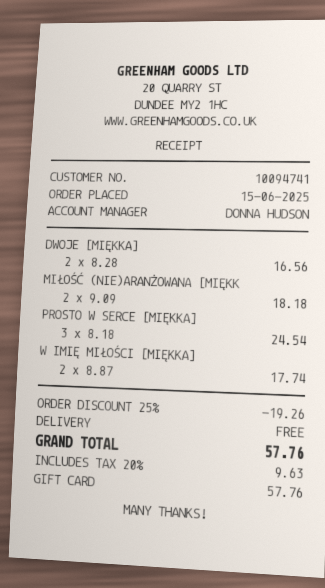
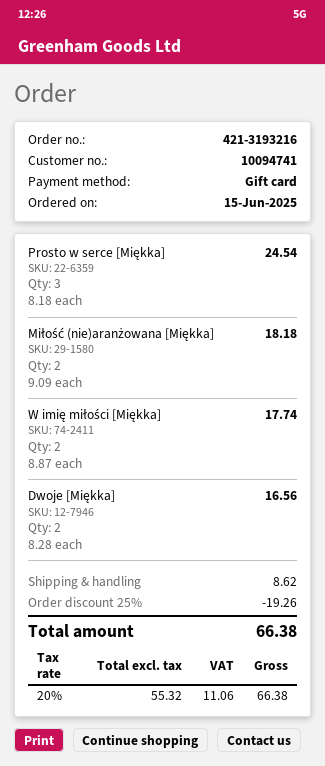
shipping: 0.00 -> 8.62
tax: 20% = 9.63 -> 20% = 11.06
total: 57.76 -> 66.38

